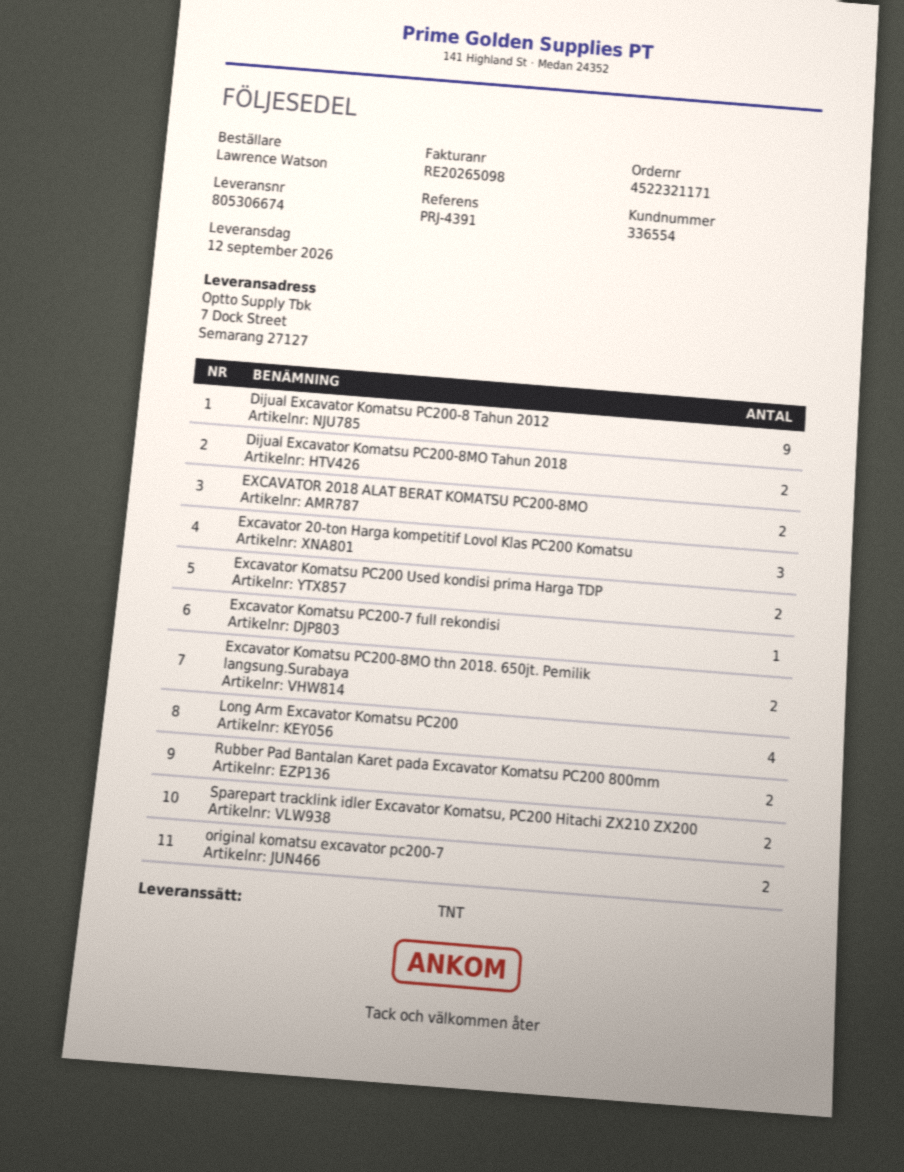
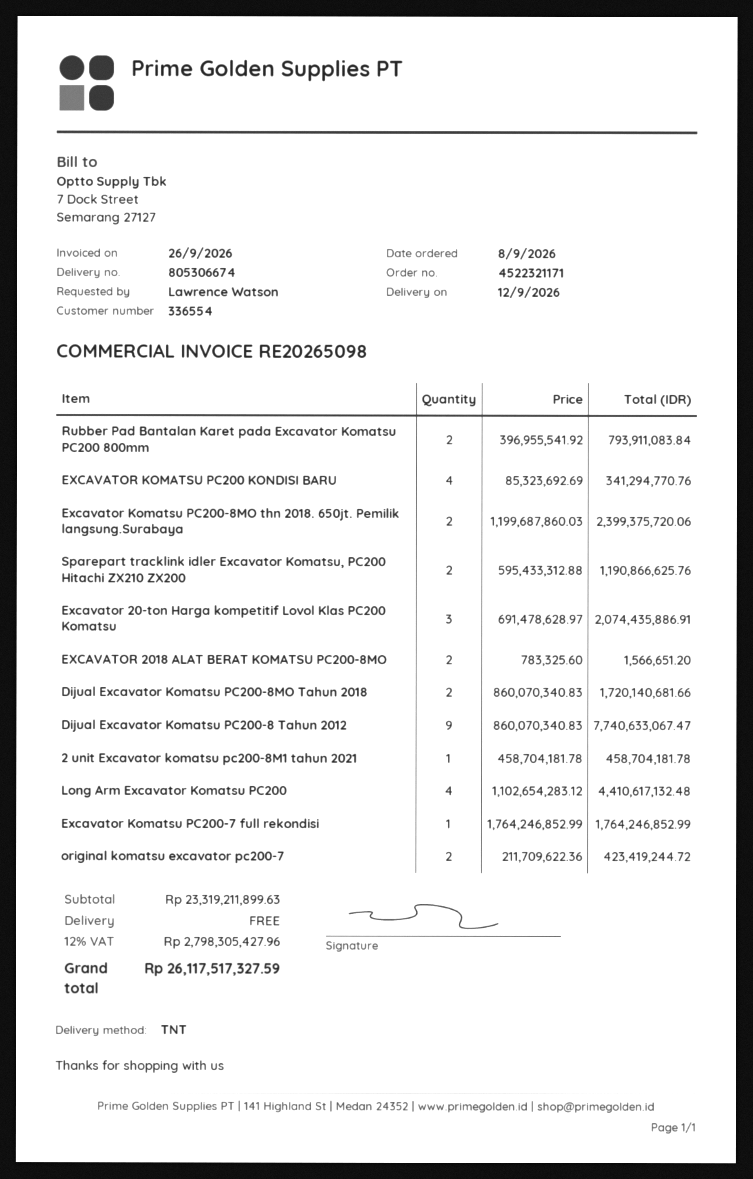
Excavator Komatsu PC200 Used kondisi prima Harga TDP: 2 -> none
EXCAVATOR KOMATSU PC200 KONDISI BARU: none -> 4
2 unit Excavator komatsu pc200-8M1 tahun 2021: none -> 1

